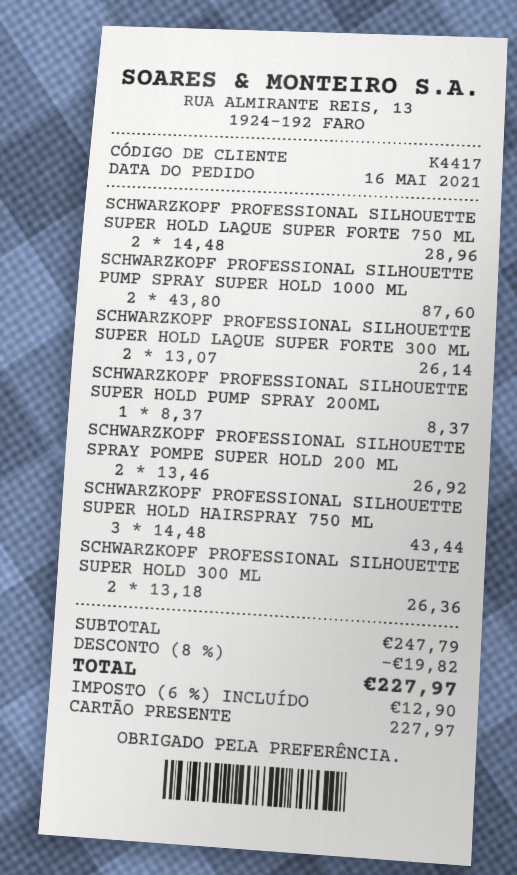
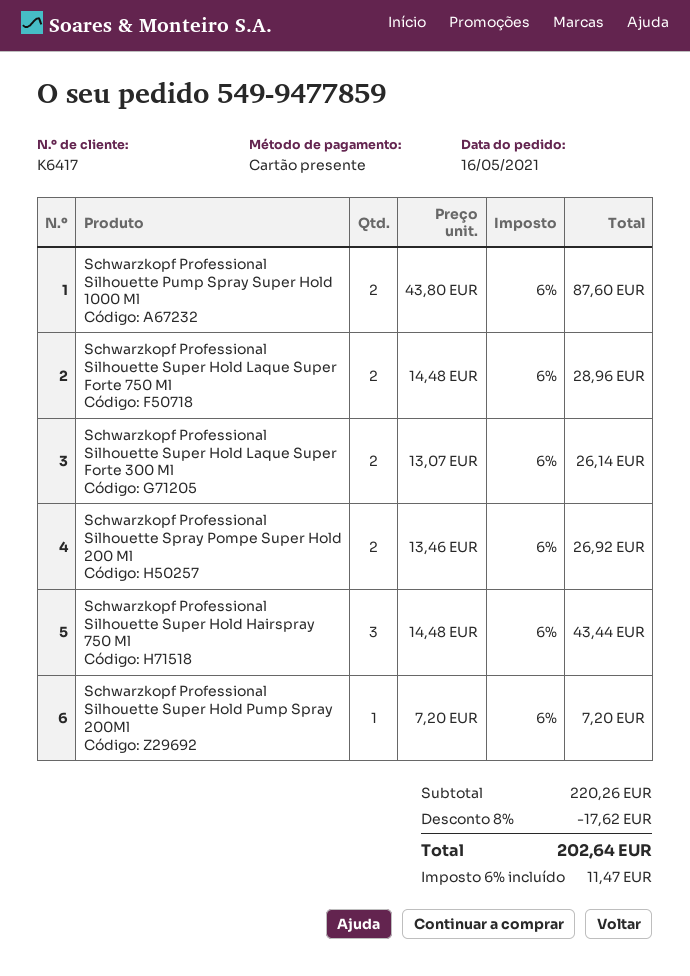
customer number: K4417 -> K6417
SCHWARZKOPF PROFESSIONAL SILHOUETTE SUPER HOLD PUMP SPRAY 200ML: 1 x 8.37 = 8.37 -> 1 x 7.20 = 7.20
SCHWARZKOPF PROFESSIONAL SILHOUETTE SUPER HOLD 300 ML: 2 x 13.18 = 26.36 -> none
subtotal: 247.79 -> 220.26
discount: 8% = 19.82 -> 8% = 17.62
tax: 6% = 12.90 -> 6% = 11.47
total: 227.97 -> 202.64

